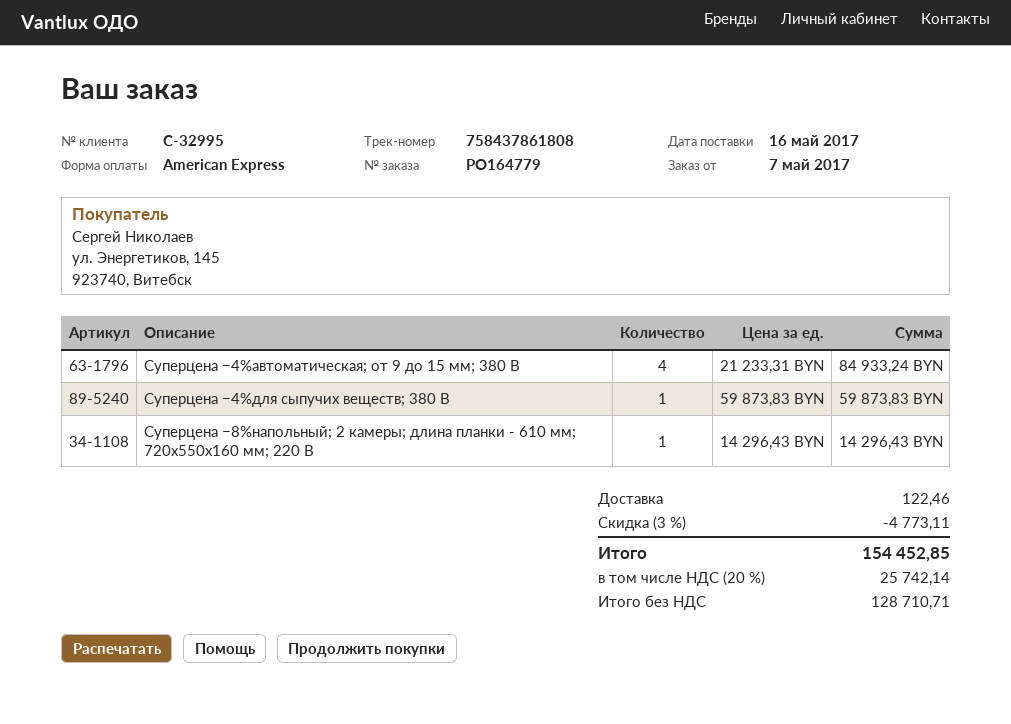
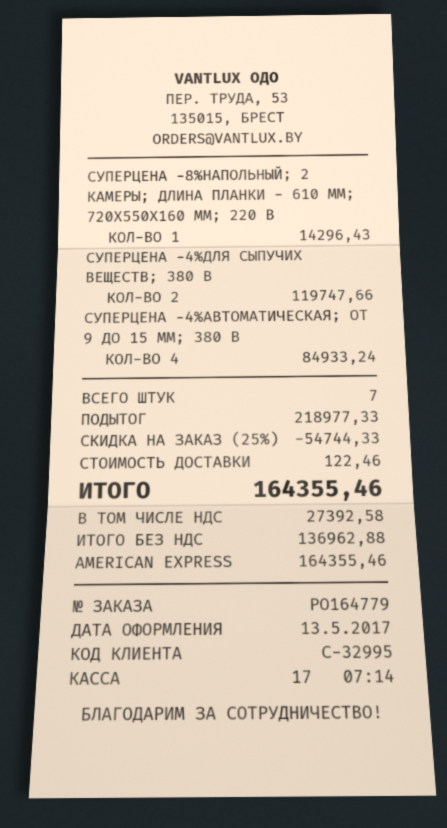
order date: 2017-05-07 -> 2017-05-13
Суперцена −4%для сыпучих веществ; 380 В: 1 for 59873.83 -> 2 for 119747.66
discount: 3% = 4773.11 -> 25% = 54744.33
net: 128710.71 -> 136962.88
tax: 25742.14 -> 27392.58
total: 154452.85 -> 164355.46

